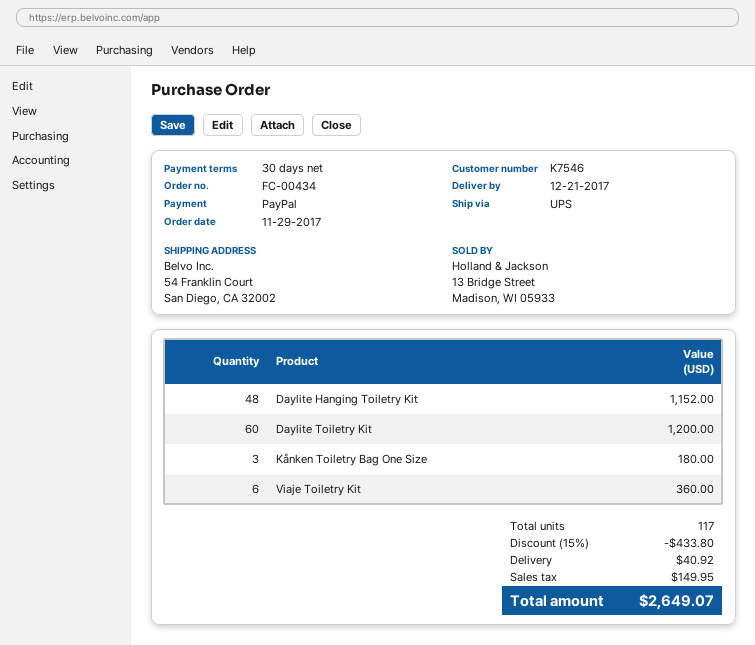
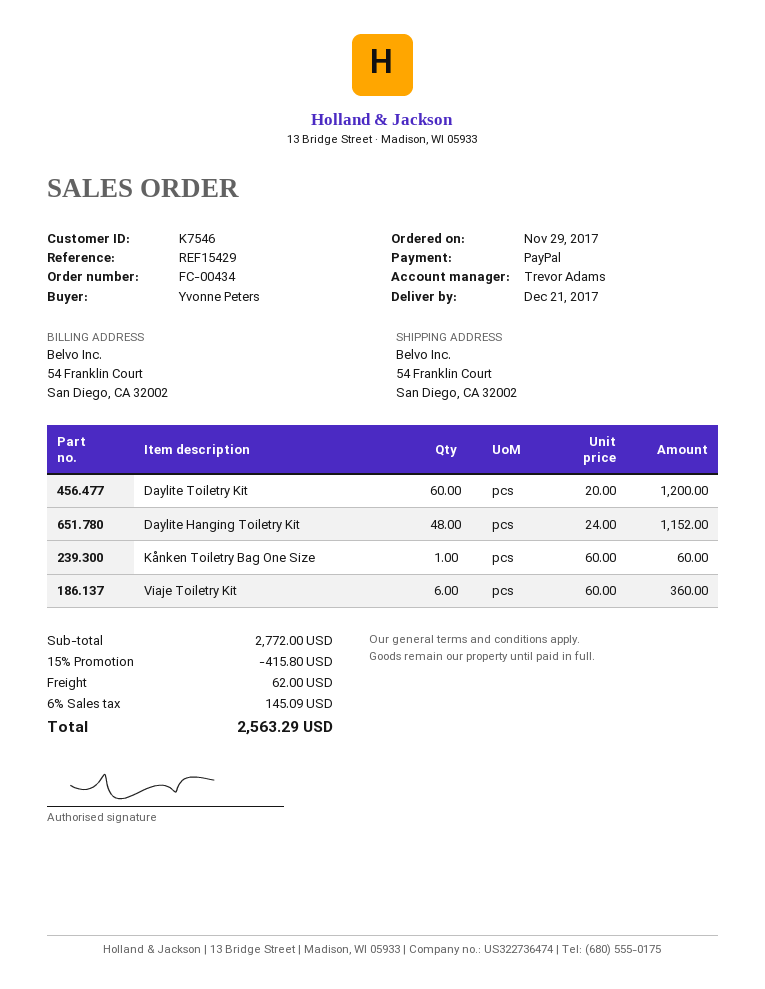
Kånken Toiletry Bag One Size: 3 for 180.00 -> 1 for 60.00
discount: 15% = 433.80 -> 15% = 415.80
shipping: 40.92 -> 62.00
tax: 149.95 -> 145.09
total: 2649.07 -> 2563.29

